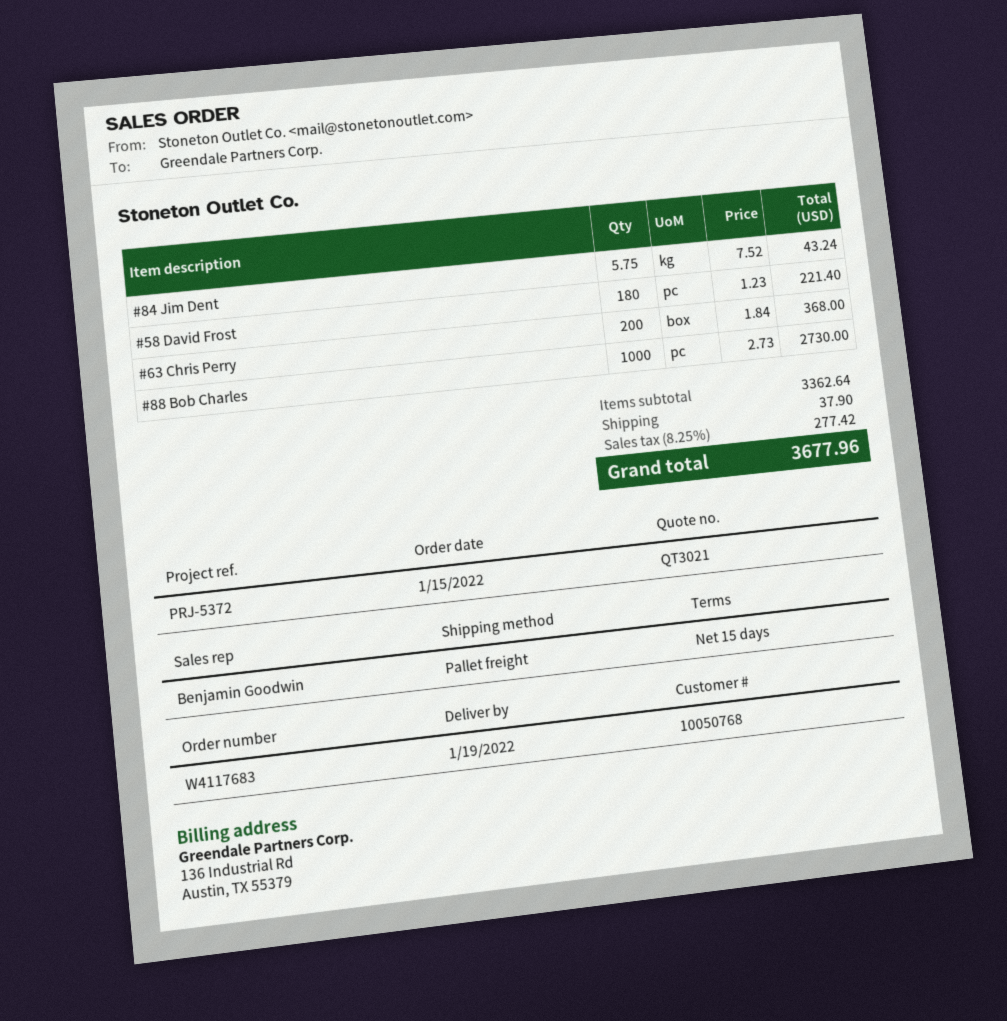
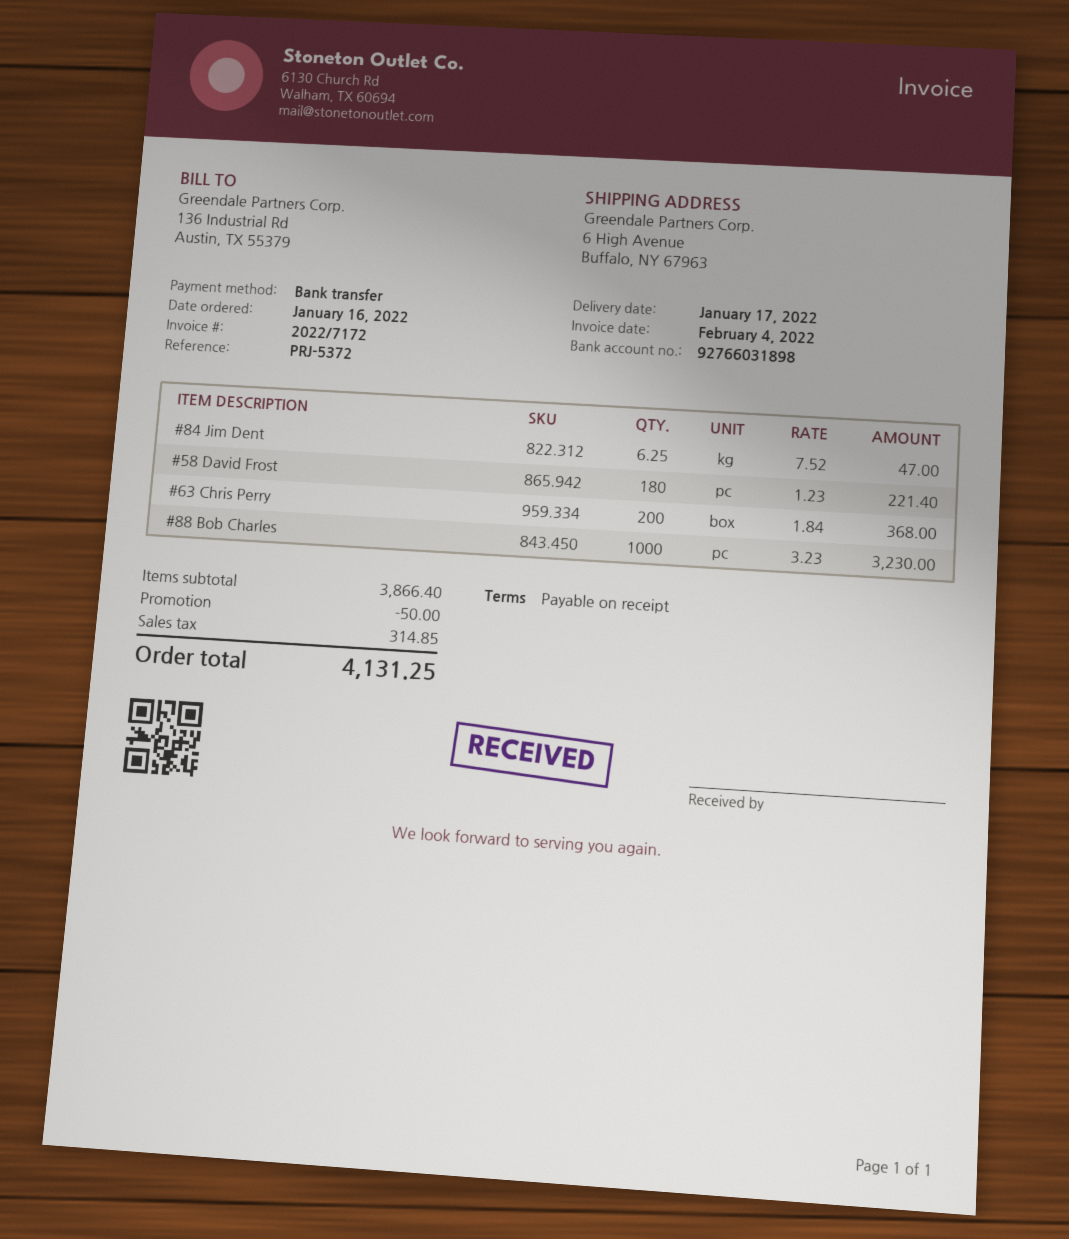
order date: 2022-01-15 -> 2022-01-16
delivery date: 2022-01-19 -> 2022-01-17
payment terms: 15 days -> on receipt
#84 Jim Dent: 5.75 x 7.52 = 43.24 -> 6.25 x 7.52 = 47.00
#88 Bob Charles: 1000 x 2.73 = 2730.00 -> 1000 x 3.23 = 3230.00
subtotal: 3362.64 -> 3866.40
discount: none -> 50.00
shipping: 37.90 -> none
tax: 277.42 -> 314.85
total: 3677.96 -> 4131.25

